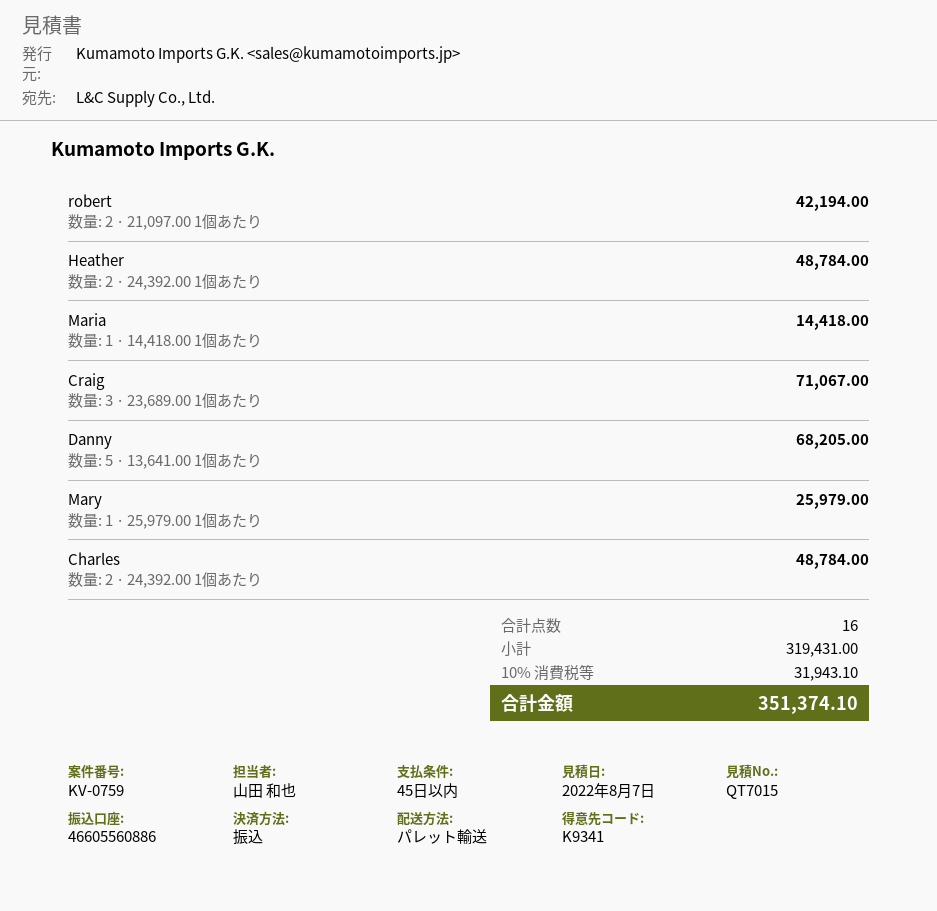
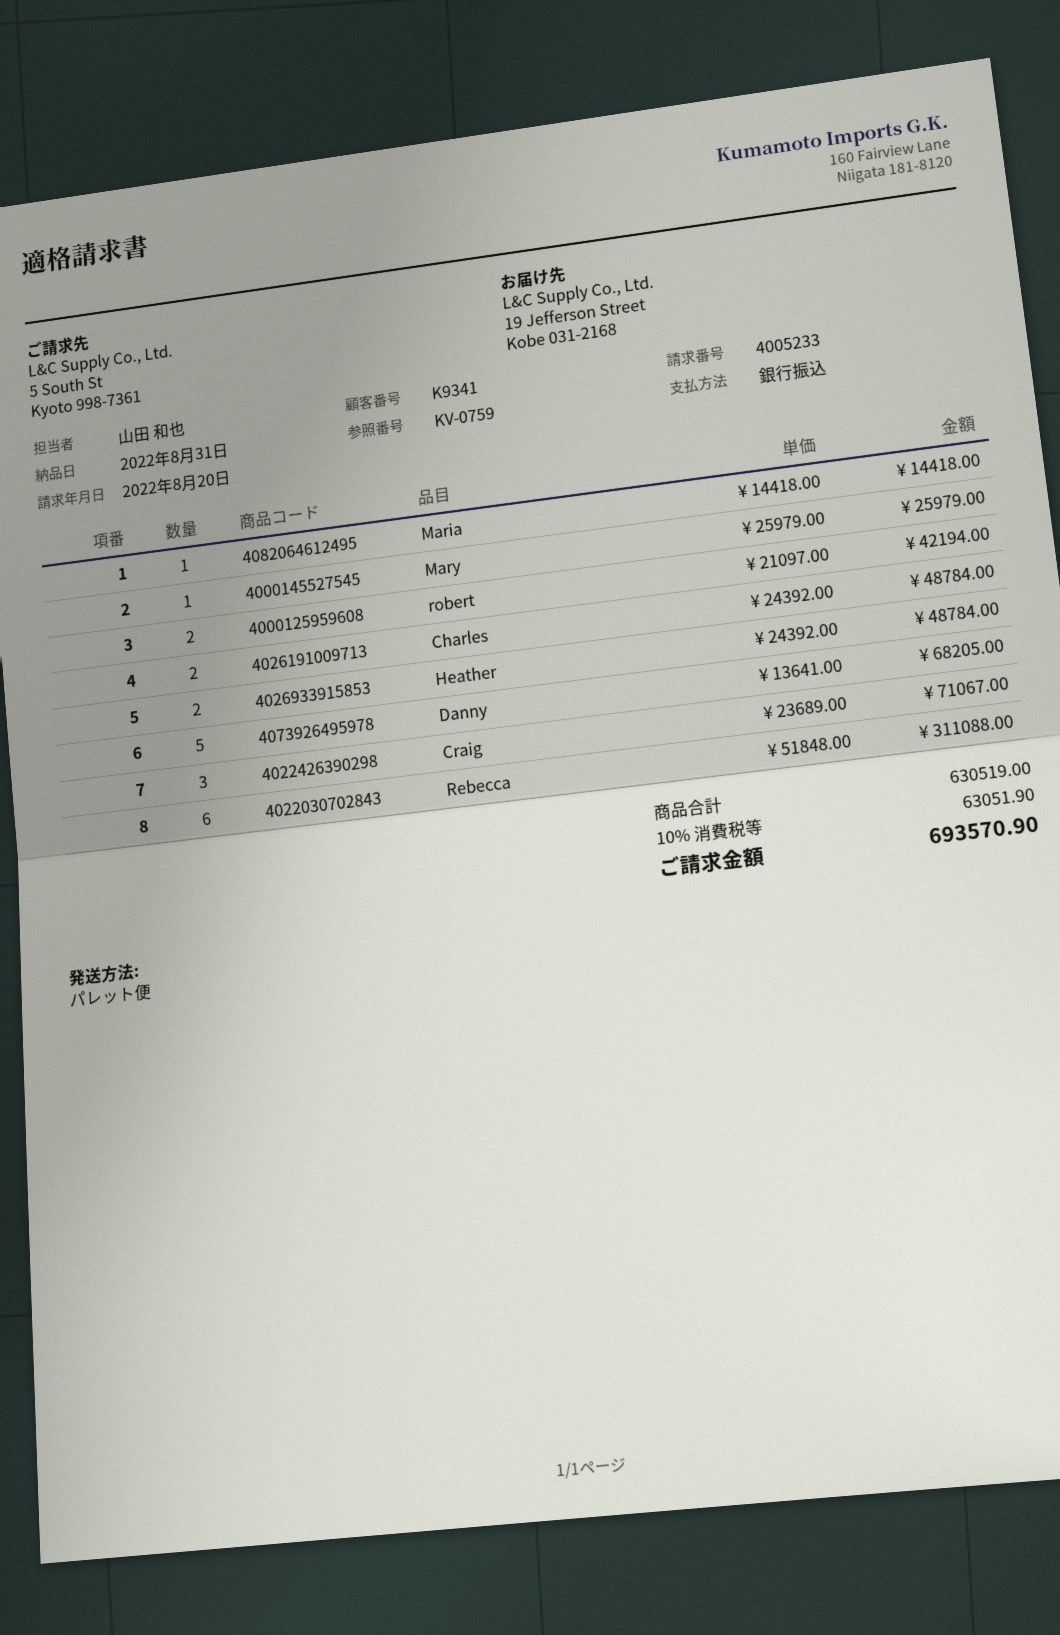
Rebecca: none -> 6 x 51848.00 = 311088.00
subtotal: 319431.00 -> 630519.00
tax: 10% = 31943.10 -> 10% = 63051.90
total: 351374.10 -> 693570.90

